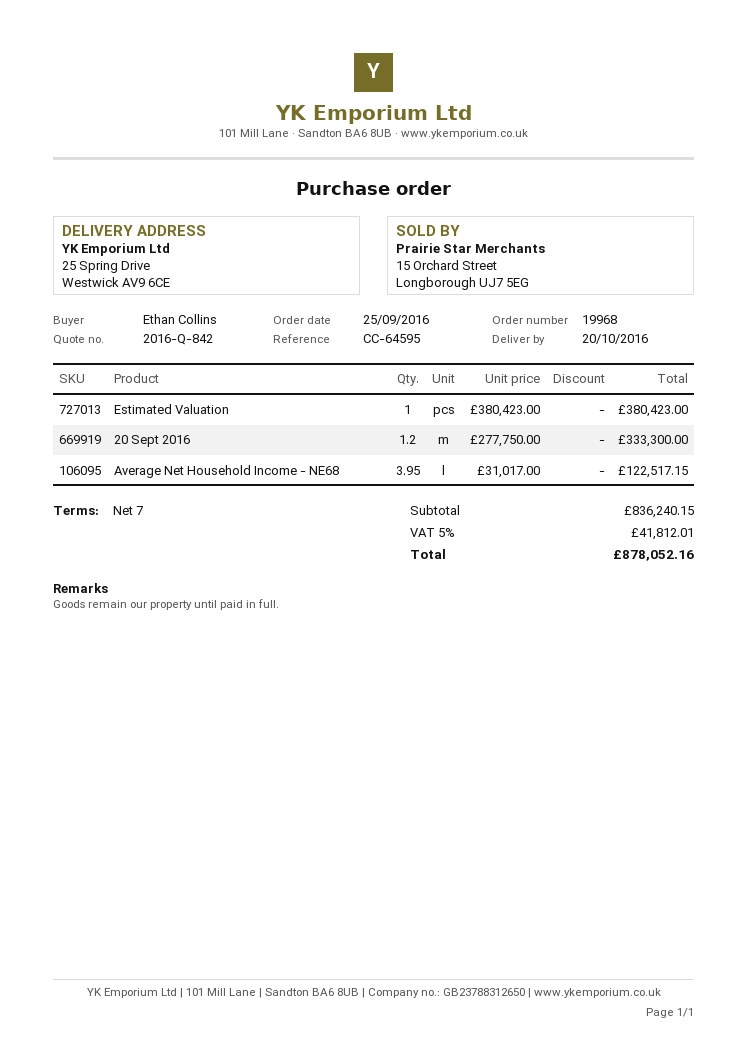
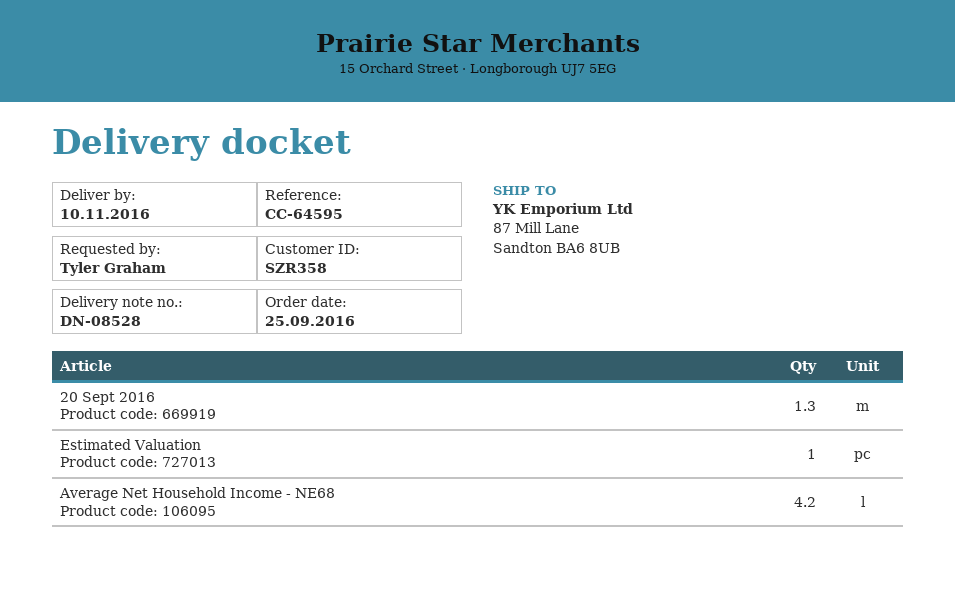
delivery date: 2016-10-20 -> 2016-11-10
ordered by: Ethan Collins -> Tyler Graham
ship to: 25 Spring Drive, Westwick AV9 6CE -> 87 Mill Lane, Sandton BA6 8UB
20 Sept 2016: 1.2 -> 1.3
Average Net Household Income - NE68: 3.95 -> 4.2

